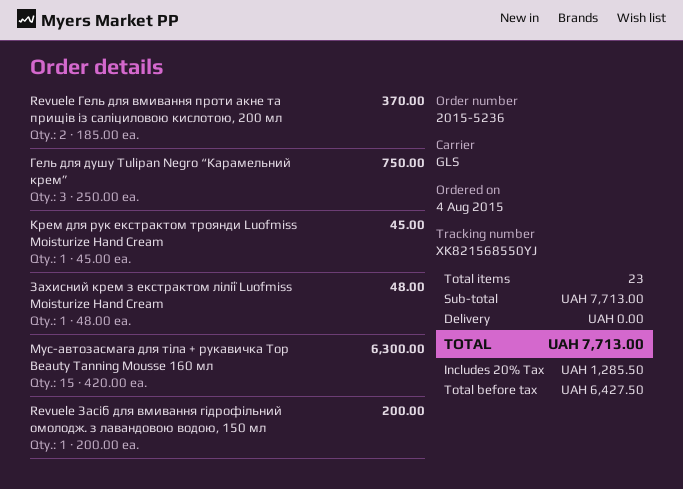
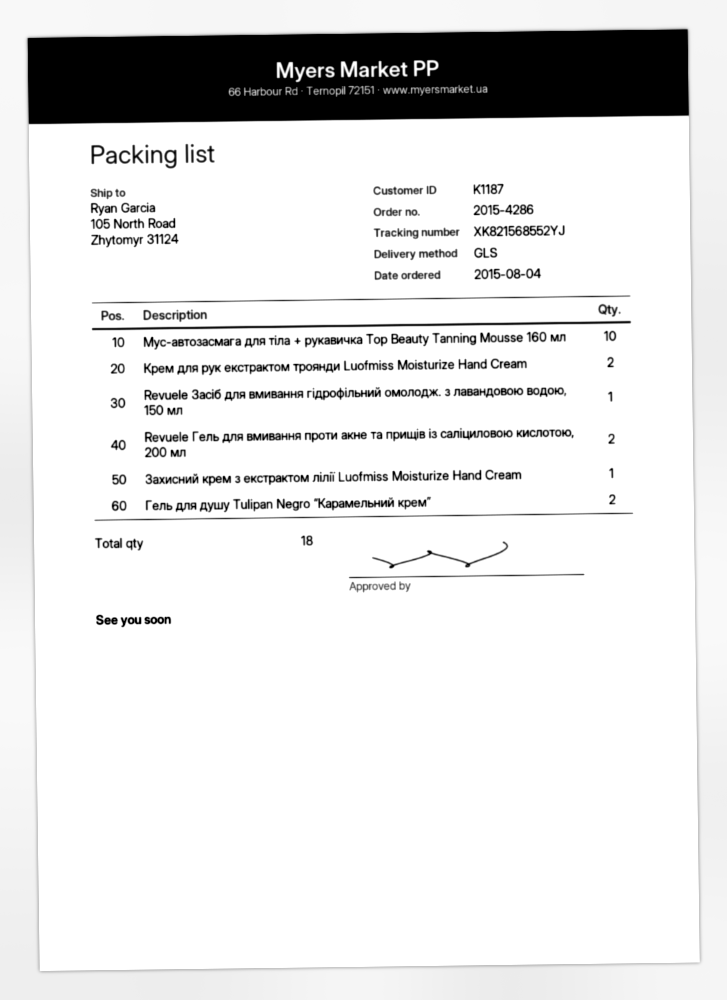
order number: 2015-5236 -> 2015-4286
tracking number: XK821568550YJ -> XK821568552YJ
Гель для душу Tulipan Negro “Карамельний крем”: 3 -> 2
Крем для рук екстрактом троянди Luofmiss Moisturize Hand Cream: 1 -> 2
Мус-автозасмага для тіла + рукавичка Top Beauty Tanning Mousse 160 мл: 15 -> 10
total quantity: 23 -> 18

